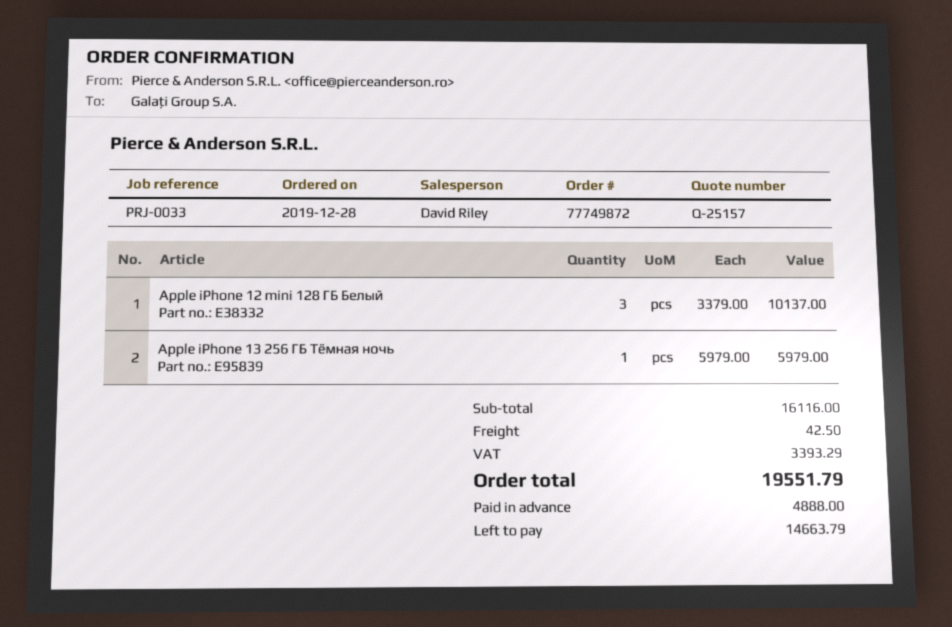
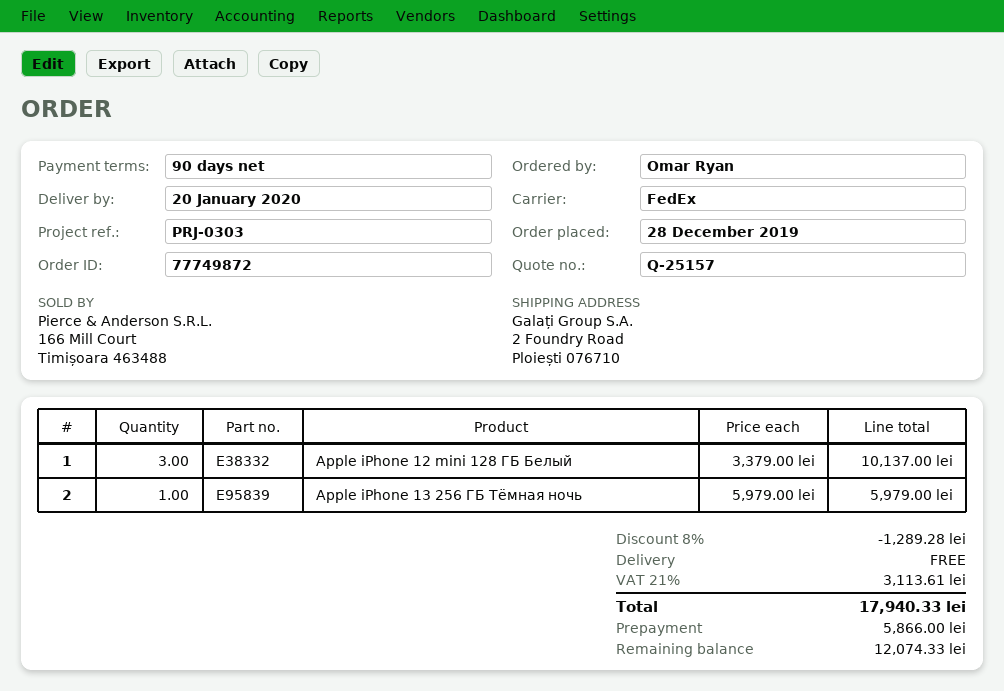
reference: PRJ-0033 -> PRJ-0303
discount: none -> 8% = 1289.28
shipping: 42.50 -> 0.00
tax: 3393.29 -> 3113.61
total: 19551.79 -> 17940.33
deposit: 4888.00 -> 5866.00
balance: 14663.79 -> 12074.33

